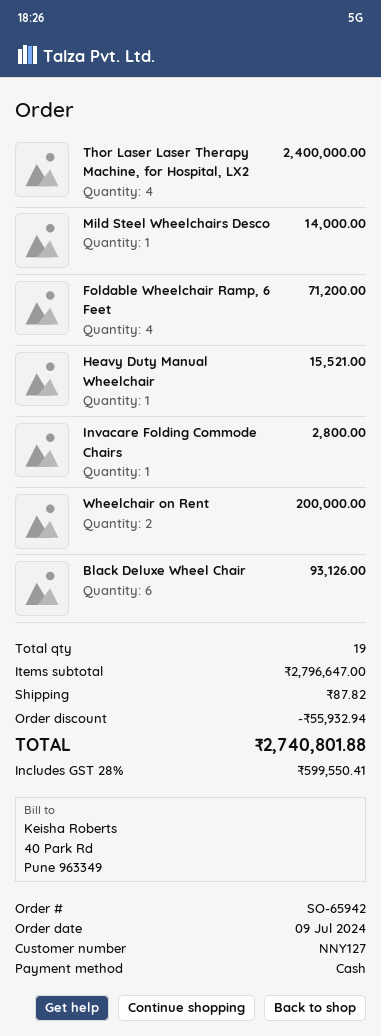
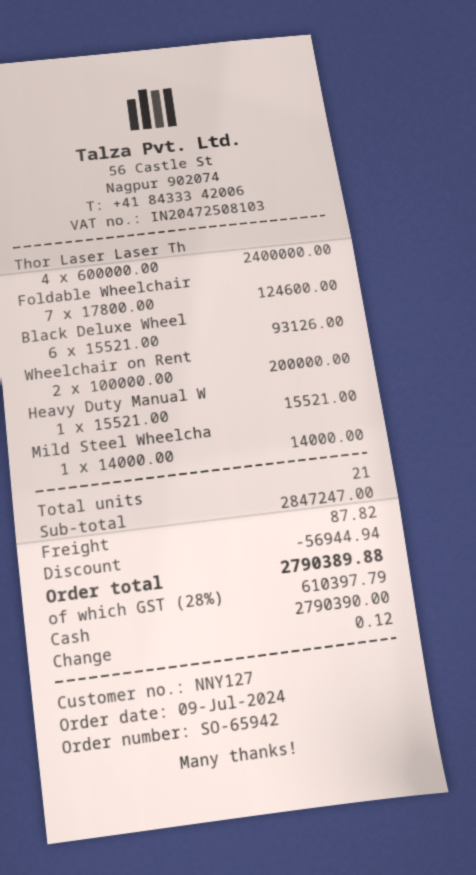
Foldable Wheelchair Ramp, 6 Feet: 4 for 71200.00 -> 7 for 124600.00
Invacare Folding Commode Chairs: 1 for 2800.00 -> none
total quantity: 19 -> 21
subtotal: 2796647.00 -> 2847247.00
discount: 55932.94 -> 56944.94
tax: 28% = 599550.41 -> 28% = 610397.79
total: 2740801.88 -> 2790389.88

